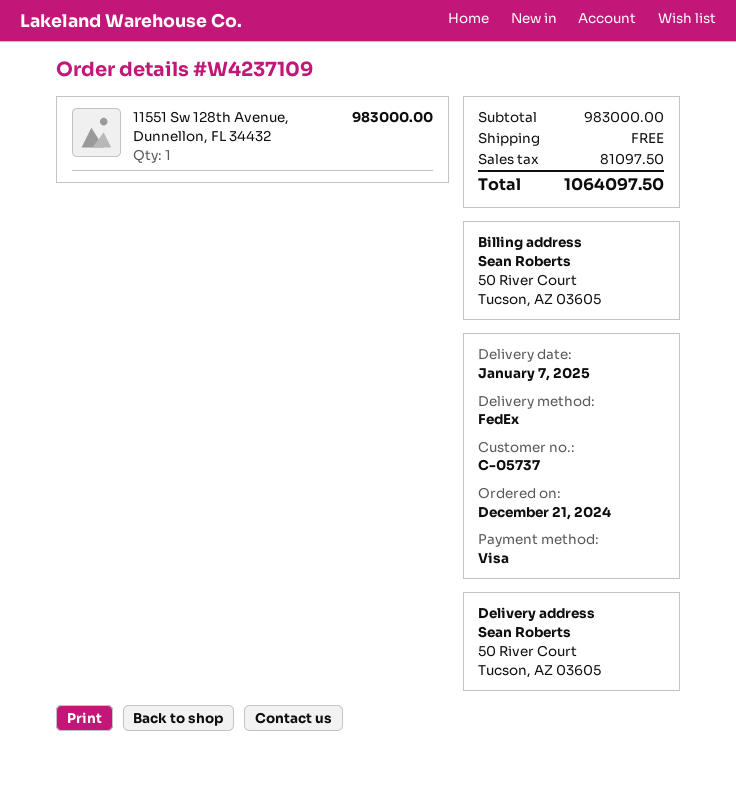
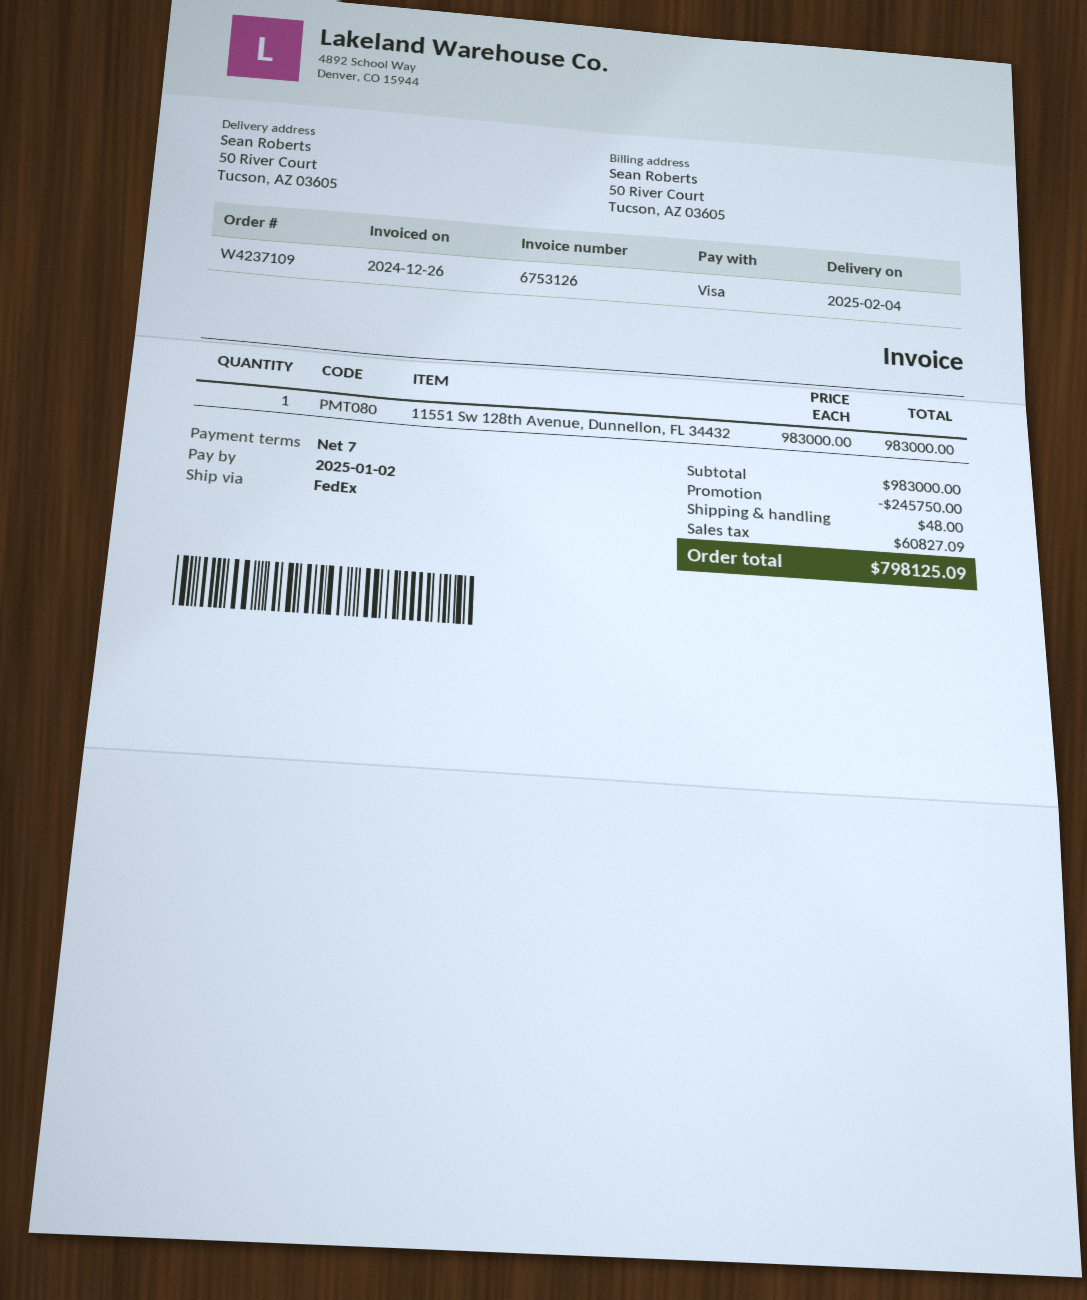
delivery date: 2025-01-07 -> 2025-02-04
discount: none -> 245750.00
shipping: 0.00 -> 48.00
tax: 81097.50 -> 60827.09
total: 1064097.50 -> 798125.09

